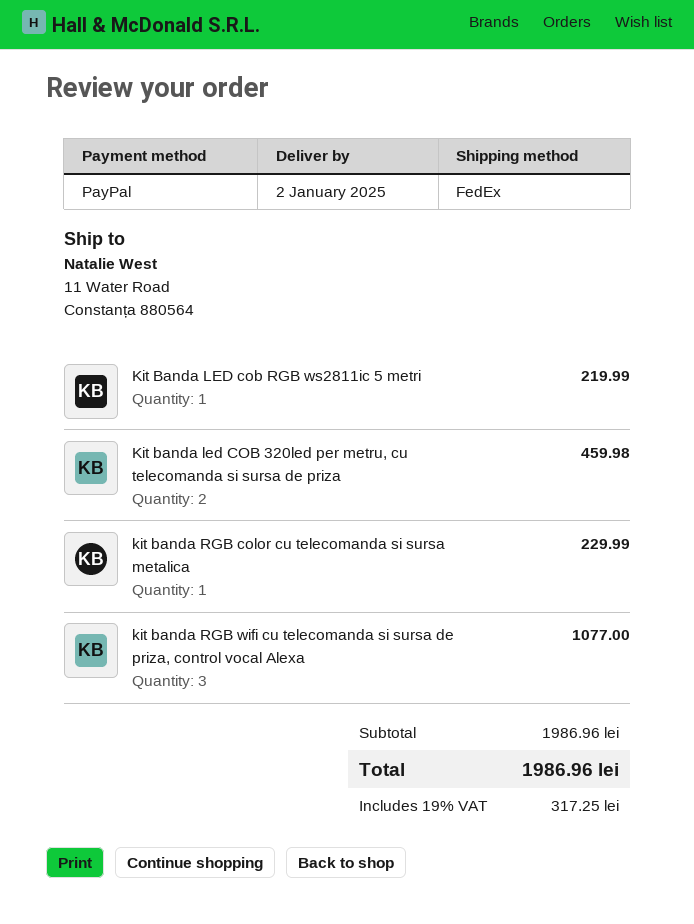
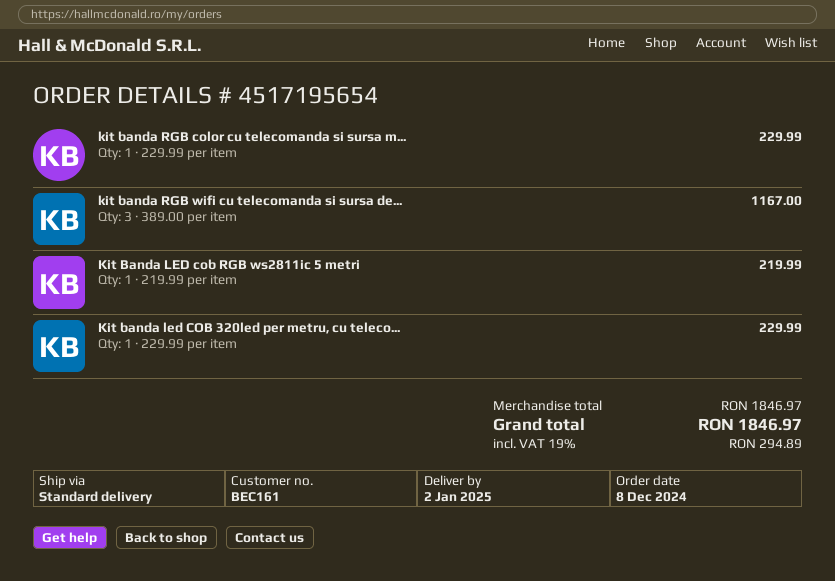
shipping method: FedEx -> standard
Kit banda led COB 320led per metru, cu telecomanda si sursa de priza: 2 for 459.98 -> 1 for 229.99
kit banda RGB wifi cu telecomanda si sursa de priza, control vocal Alexa: 3 for 1077.00 -> 3 for 1167.00
subtotal: 1986.96 -> 1846.97
tax: 19% = 317.25 -> 19% = 294.89
total: 1986.96 -> 1846.97

